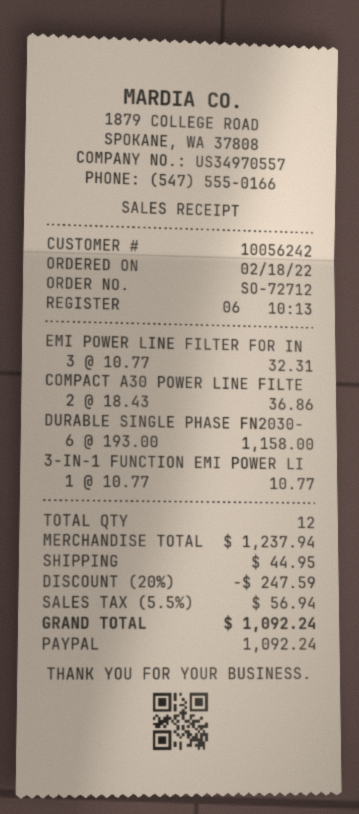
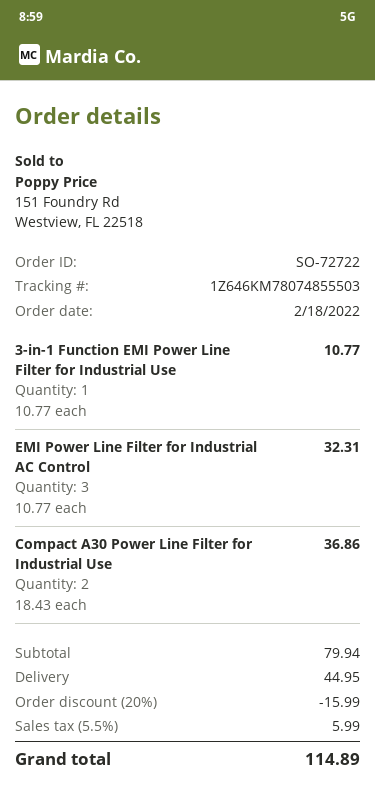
order number: SO-72712 -> SO-72722
DURABLE SINGLE PHASE FN2030-: 6 x 193.00 = 1158.00 -> none
subtotal: 1237.94 -> 79.94
discount: 20% = 247.59 -> 20% = 15.99
tax: 5.5% = 56.94 -> 5.5% = 5.99
total: 1092.24 -> 114.89

